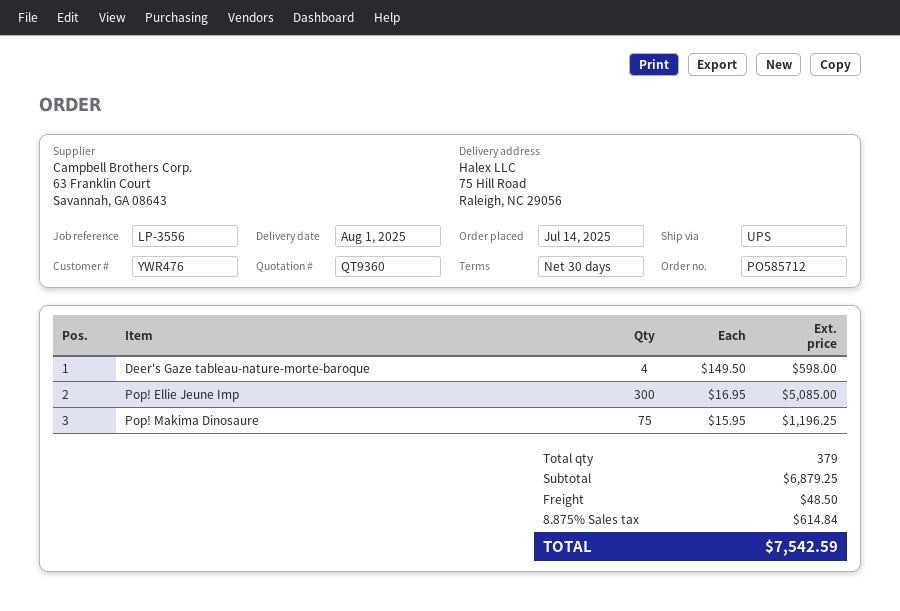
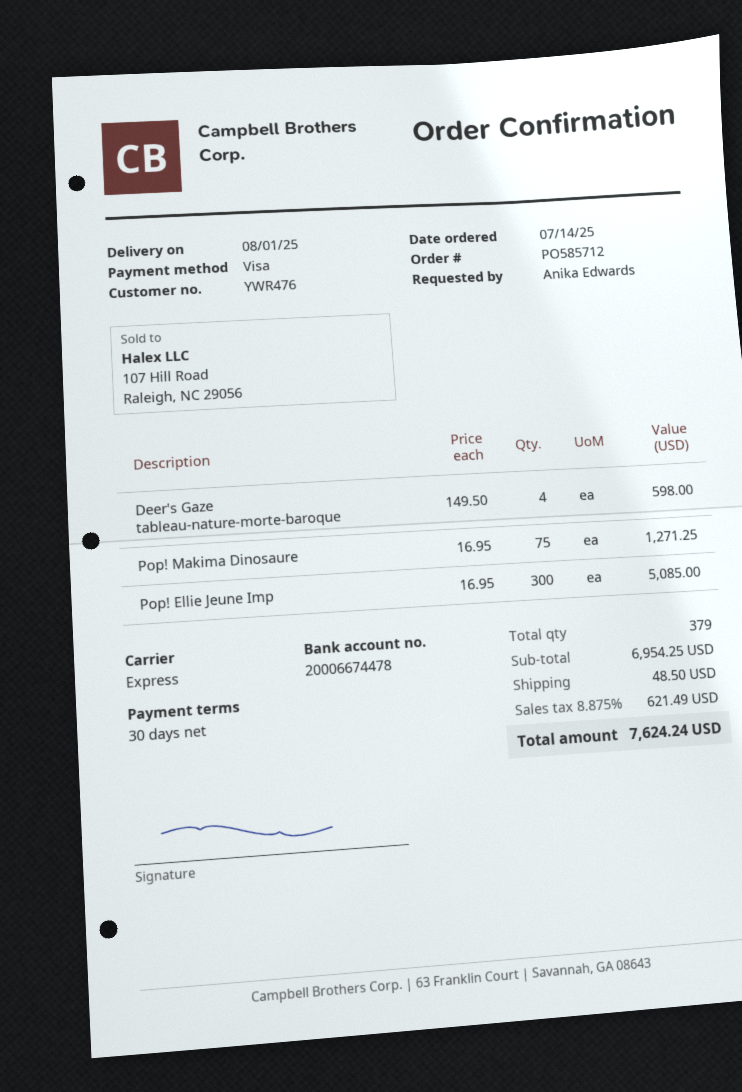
shipping method: UPS -> express
Pop! Makima Dinosaure: 75 x 15.95 = 1196.25 -> 75 x 16.95 = 1271.25
subtotal: 6879.25 -> 6954.25
tax: 8.875% = 614.84 -> 8.875% = 621.49
total: 7542.59 -> 7624.24

